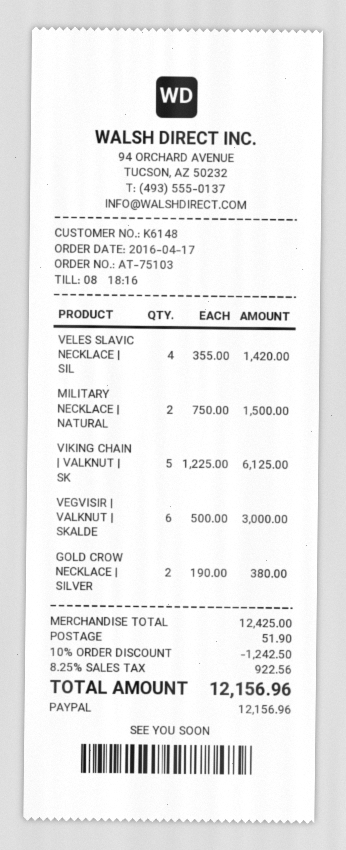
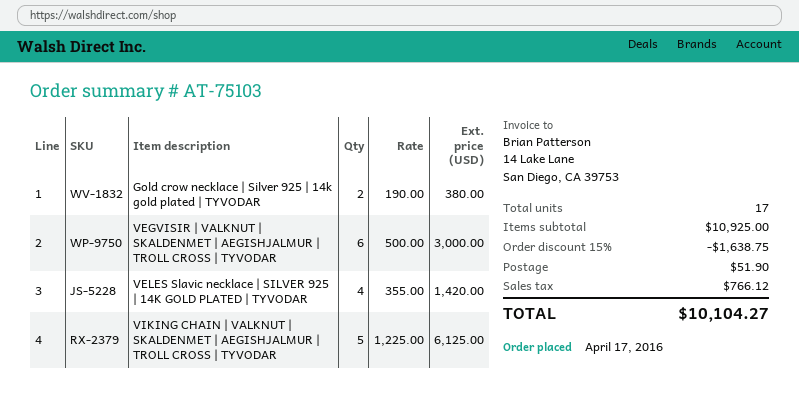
MILITARY NECKLACE | NATURAL: 2 x 750.00 = 1500.00 -> none
subtotal: 12425.00 -> 10925.00
discount: 10% = 1242.50 -> 15% = 1638.75
tax: 922.56 -> 766.12
total: 12156.96 -> 10104.27

